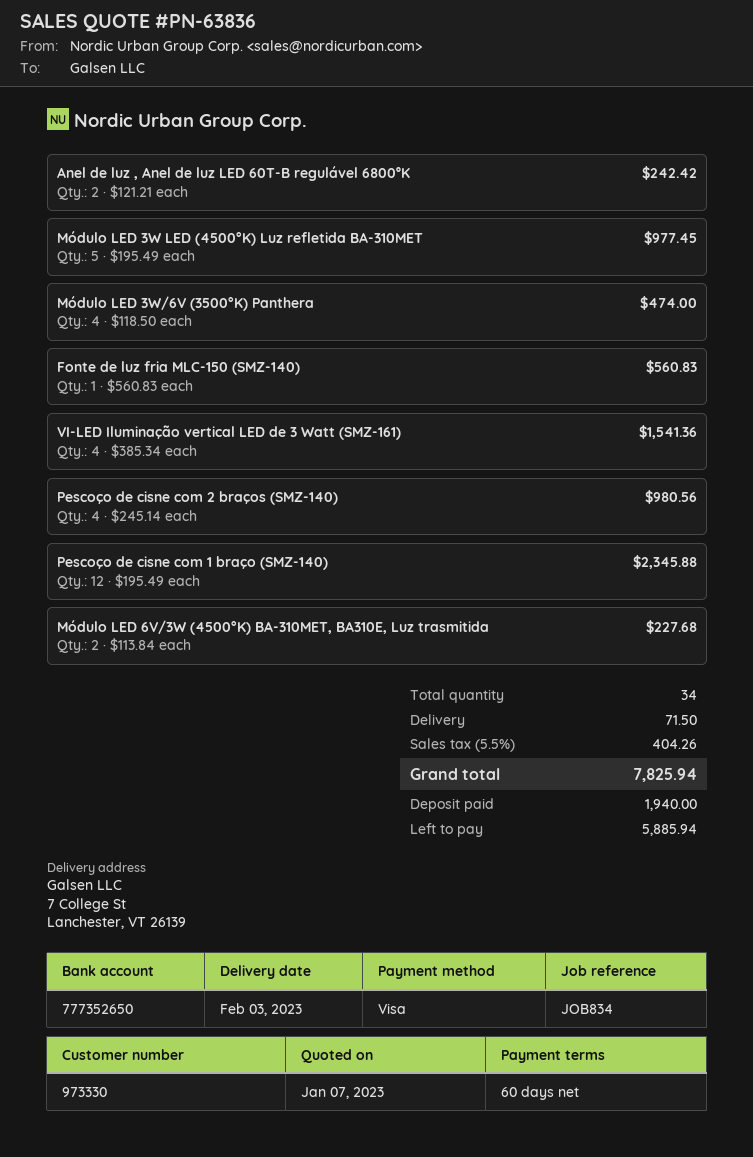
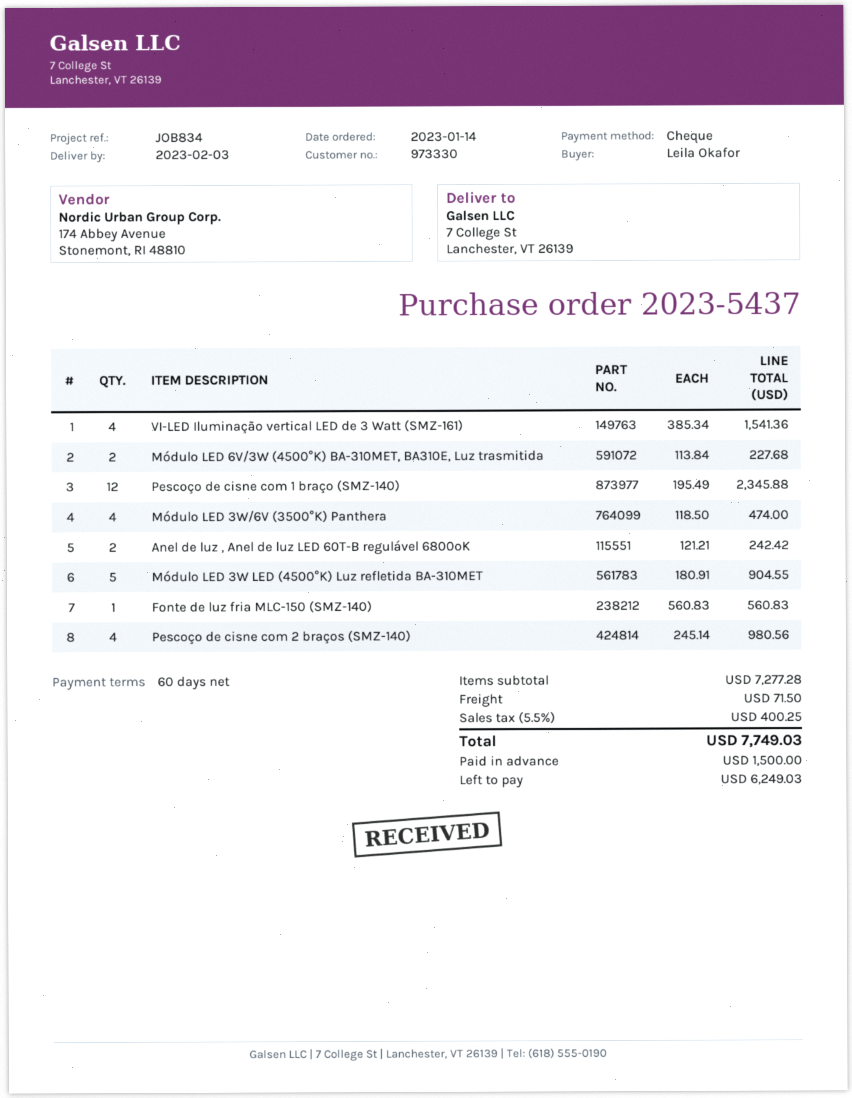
payment method: Visa -> cheque
Módulo LED 3W LED (4500°K) Luz refletida BA-310MET: 5 x 195.49 = 977.45 -> 5 x 180.91 = 904.55
tax: 5.5% = 404.26 -> 5.5% = 400.25
total: 7825.94 -> 7749.03
deposit: 1940.00 -> 1500.00
balance: 5885.94 -> 6249.03

